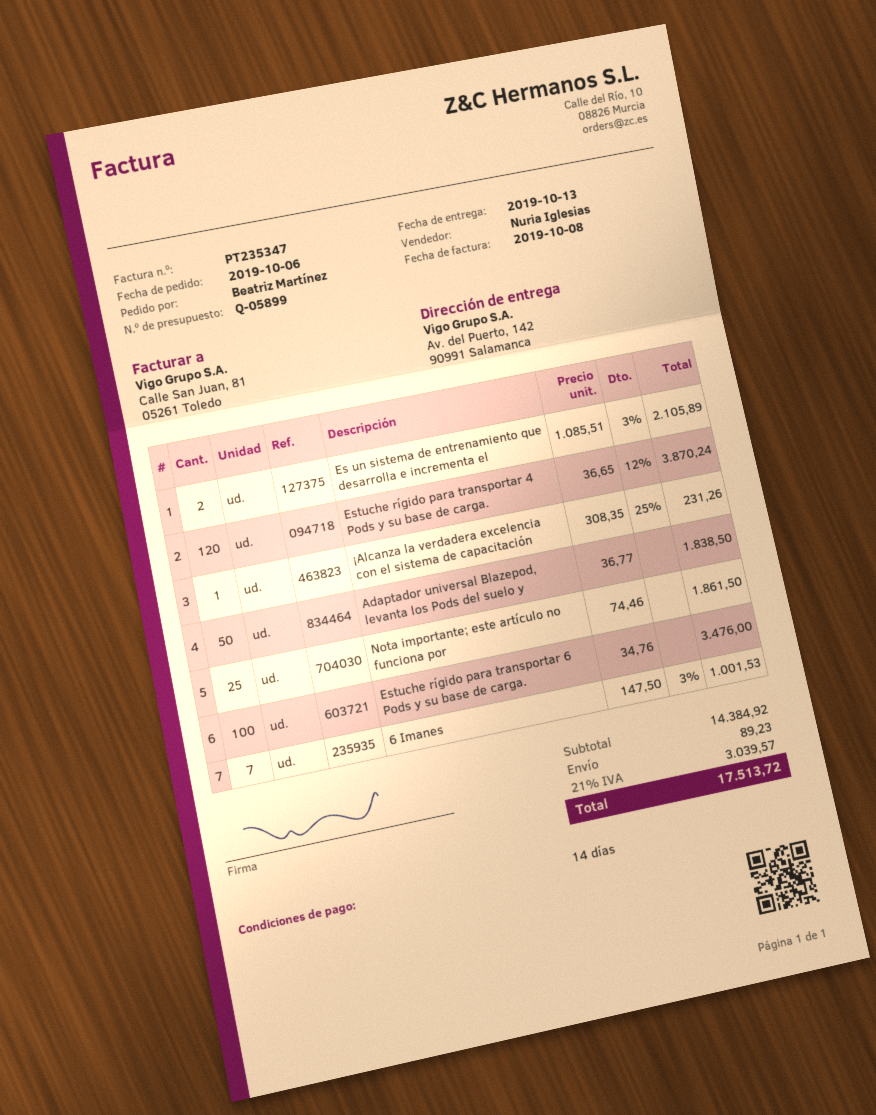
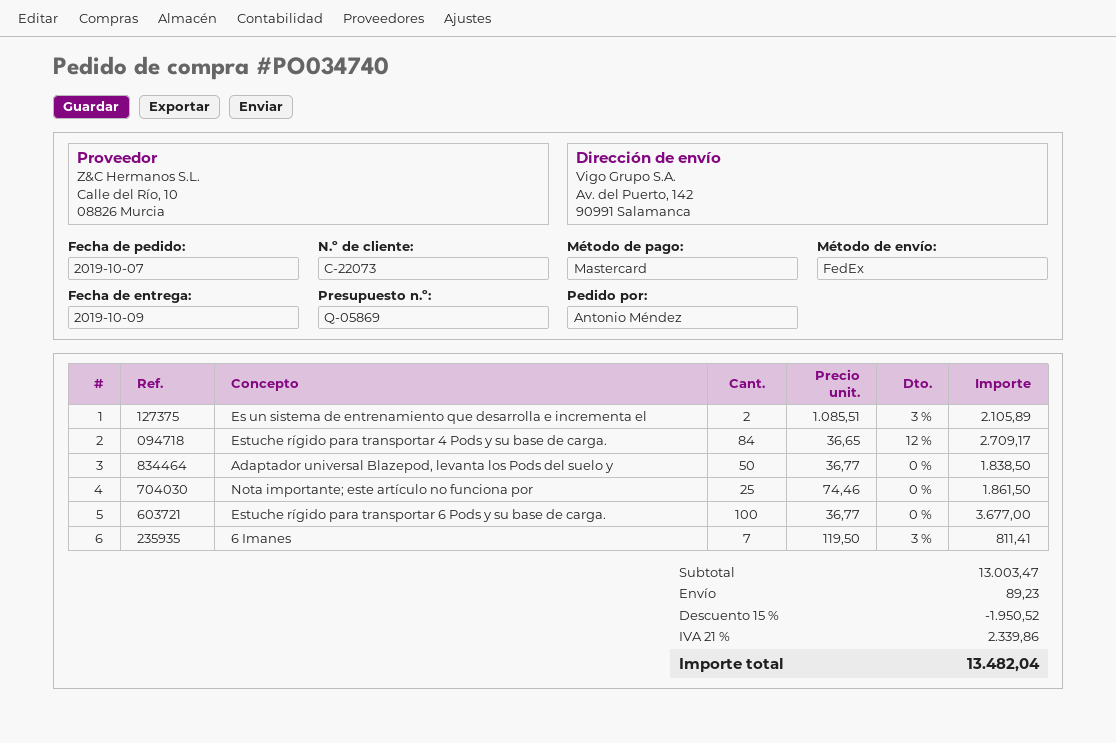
quote number: Q-05899 -> Q-05869
order date: 2019-10-06 -> 2019-10-07
delivery date: 2019-10-13 -> 2019-10-09
ordered by: Beatriz Martínez -> Antonio Méndez
Estuche rígido para transportar 4 Pods y su base de carga.: 120 x 36.65 - 12% = 3870.24 -> 84 x 36.65 - 12% = 2709.17
¡Alcanza la verdadera excelencia con el sistema de capacitación: 1 x 308.35 - 25% = 231.26 -> none
Estuche rígido para transportar 6 Pods y su base de carga.: 100 x 34.76 = 3476.00 -> 100 x 36.77 = 3677.00
6 Imanes: 7 x 147.50 - 3% = 1001.53 -> 7 x 119.50 - 3% = 811.41
subtotal: 14384.92 -> 13003.47
discount: none -> 15% = 1950.52
tax: 21% = 3039.57 -> 21% = 2339.86
total: 17513.72 -> 13482.04

